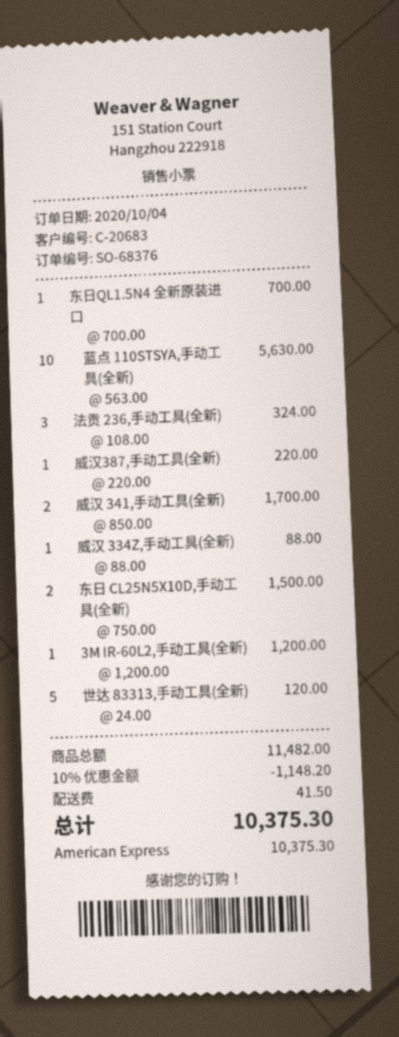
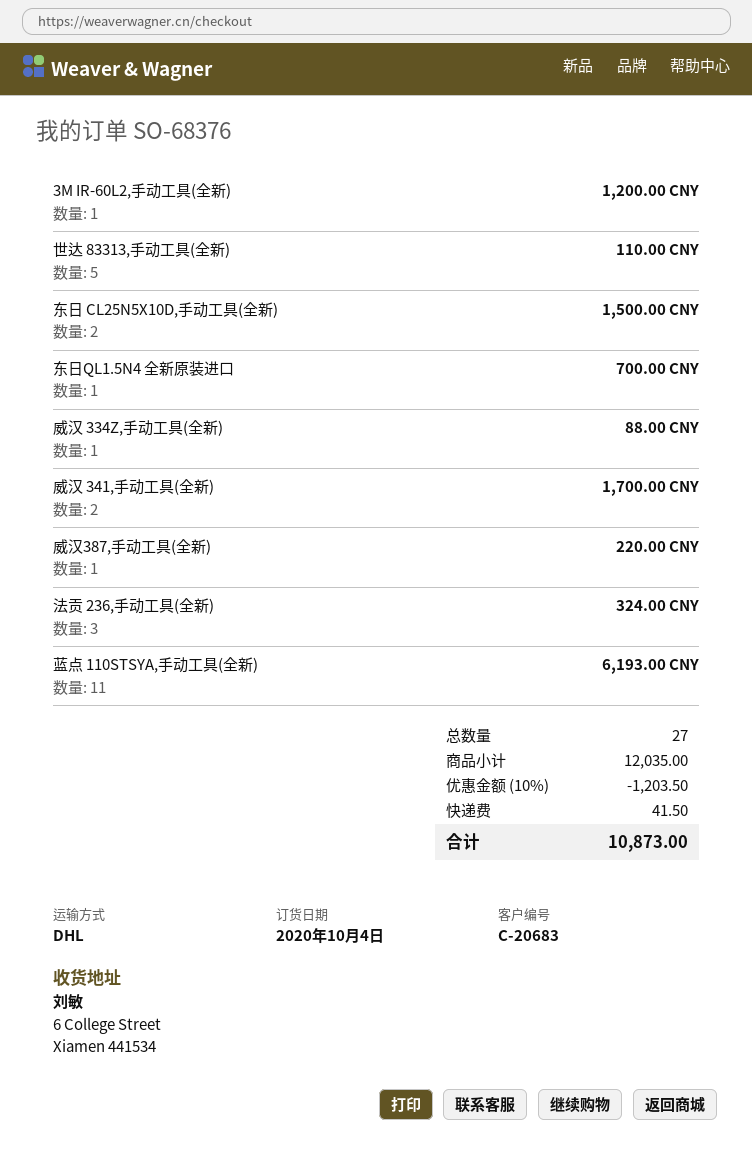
蓝点 110STSYA,手动工具(全新): 10 for 5630.00 -> 11 for 6193.00
世达 83313,手动工具(全新): 5 for 120.00 -> 5 for 110.00
subtotal: 11482.00 -> 12035.00
discount: 10% = 1148.20 -> 10% = 1203.50
total: 10375.30 -> 10873.00

